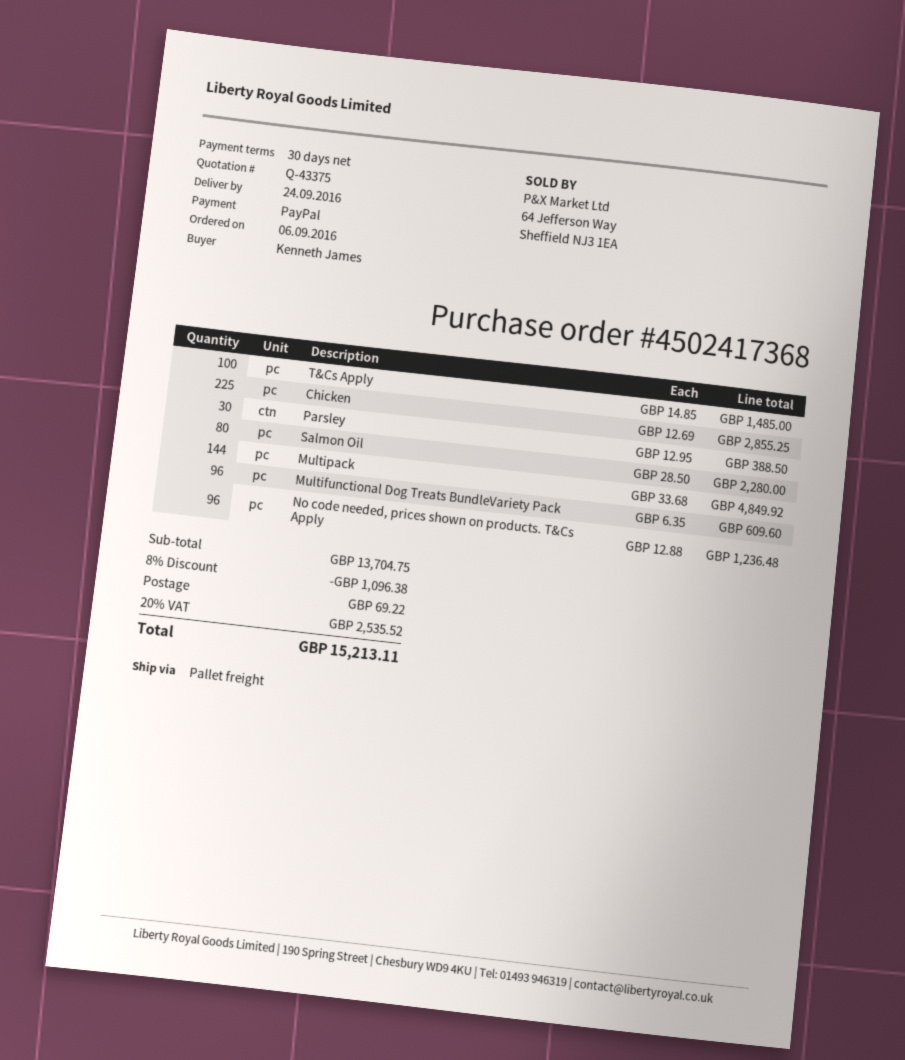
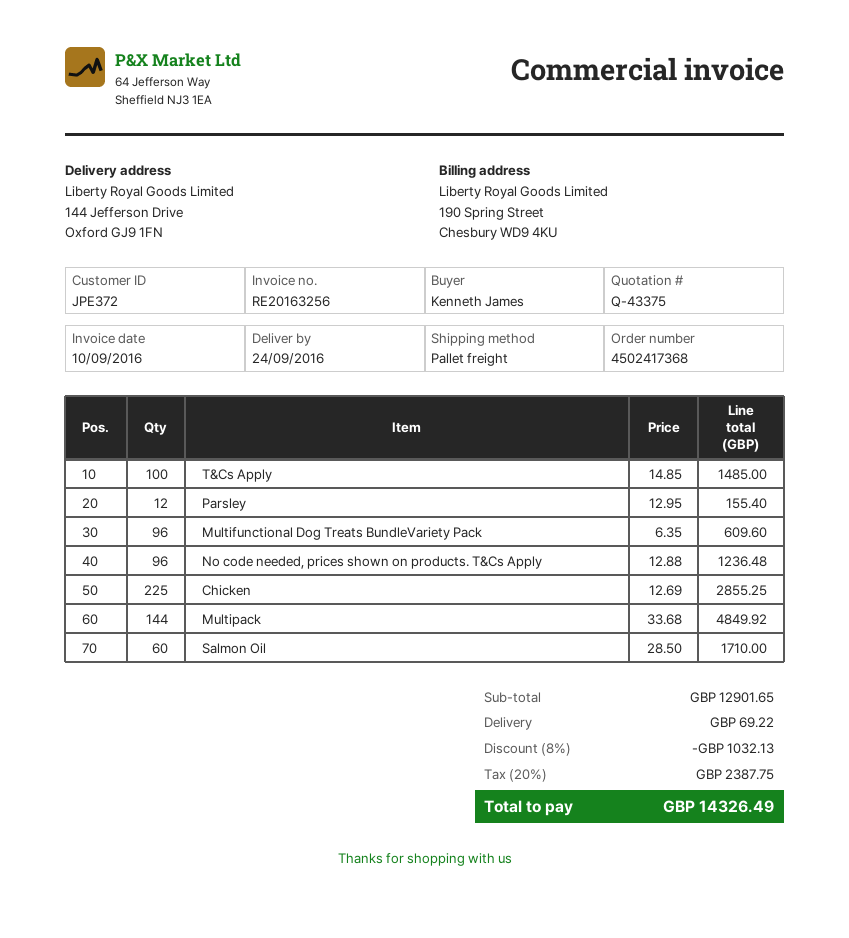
Parsley: 30 x 12.95 = 388.50 -> 12 x 12.95 = 155.40
Salmon Oil: 80 x 28.50 = 2280.00 -> 60 x 28.50 = 1710.00
subtotal: 13704.75 -> 12901.65
discount: 8% = 1096.38 -> 8% = 1032.13
tax: 20% = 2535.52 -> 20% = 2387.75
total: 15213.11 -> 14326.49

